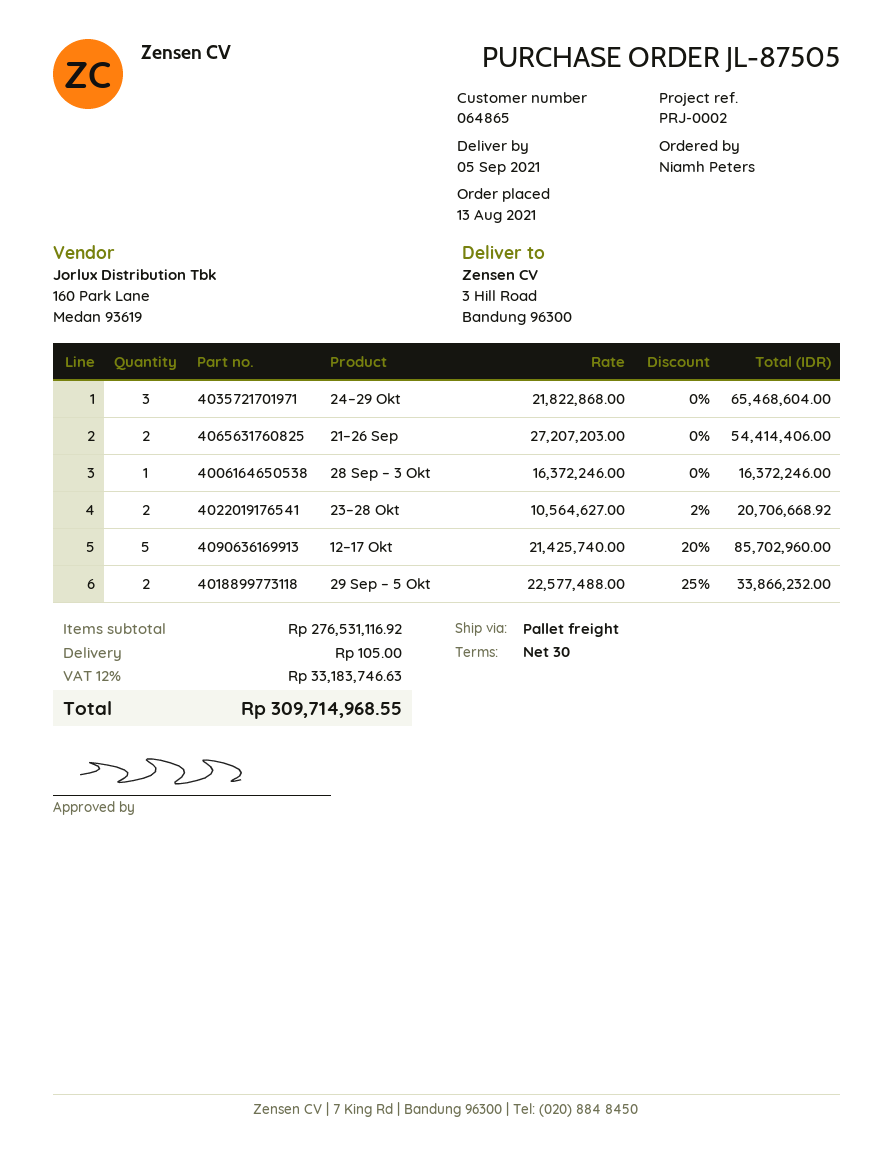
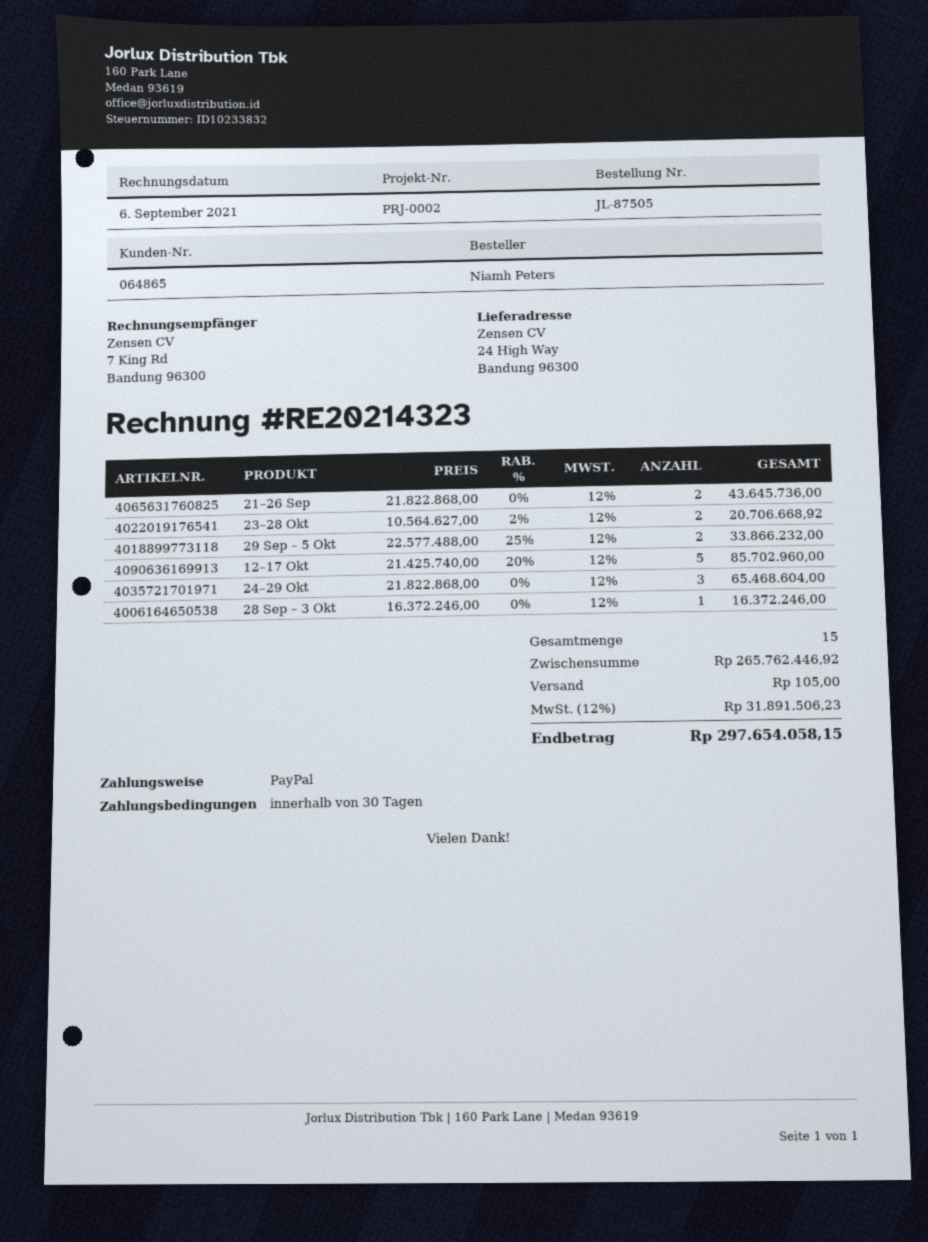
ship to: 3 Hill Road, Bandung 96300 -> 24 High Way, Bandung 96300
21–26 Sep: 2 x 27207203.00 = 54414406.00 -> 2 x 21822868.00 = 43645736.00
subtotal: 276531116.92 -> 265762446.92
tax: 12% = 33183746.63 -> 12% = 31891506.23
total: 309714968.55 -> 297654058.15

